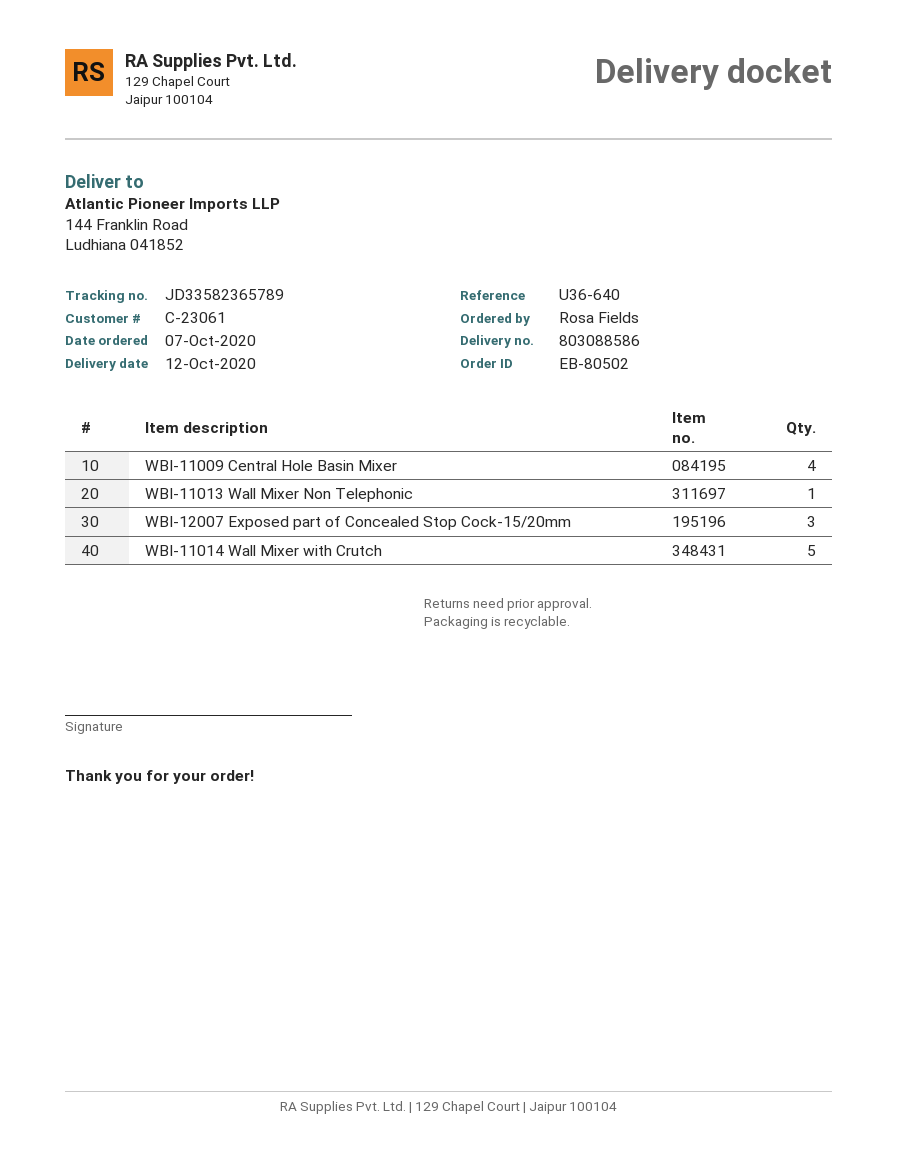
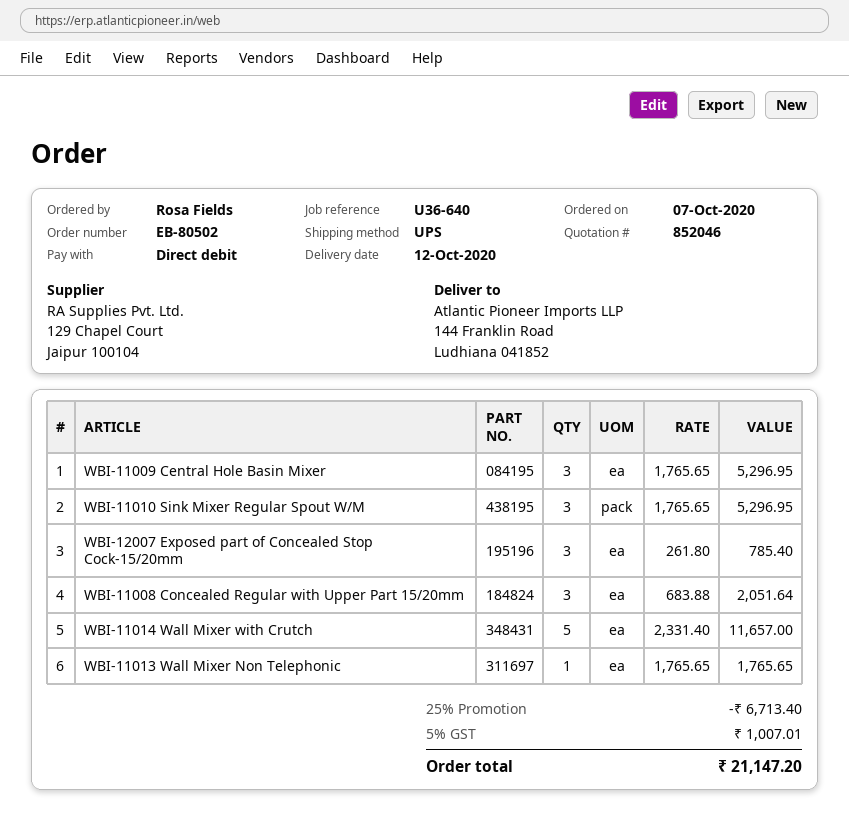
WBI-11009 Central Hole Basin Mixer: 4 -> 3
WBI-11010 Sink Mixer Regular Spout W/M: none -> 3
WBI-11008 Concealed Regular with Upper Part 15/20mm: none -> 3

